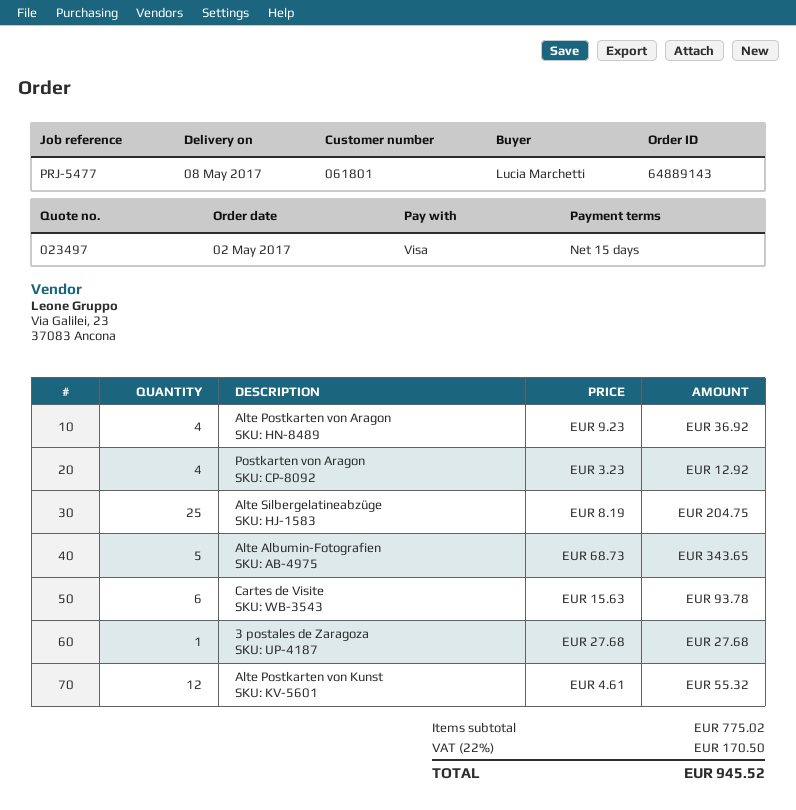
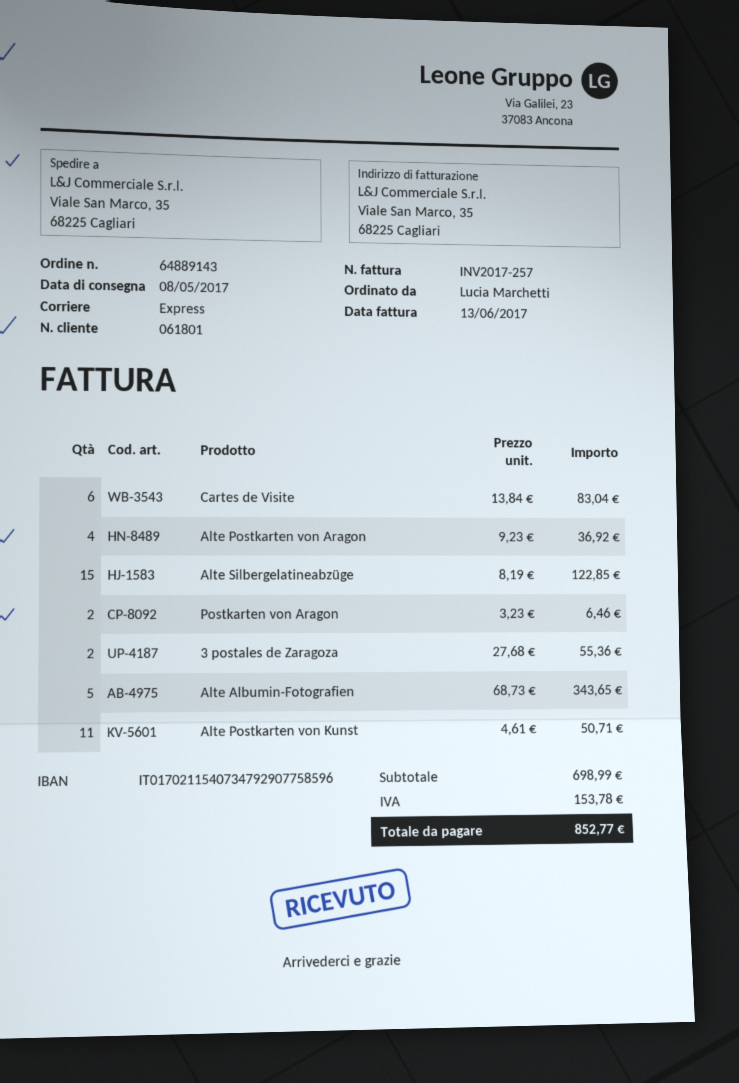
Postkarten von Aragon: 4 x 3.23 = 12.92 -> 2 x 3.23 = 6.46
Alte Silbergelatineabzüge: 25 x 8.19 = 204.75 -> 15 x 8.19 = 122.85
Cartes de Visite: 6 x 15.63 = 93.78 -> 6 x 13.84 = 83.04
3 postales de Zaragoza: 1 x 27.68 = 27.68 -> 2 x 27.68 = 55.36
Alte Postkarten von Kunst: 12 x 4.61 = 55.32 -> 11 x 4.61 = 50.71
subtotal: 775.02 -> 698.99
tax: 170.50 -> 153.78
total: 945.52 -> 852.77

